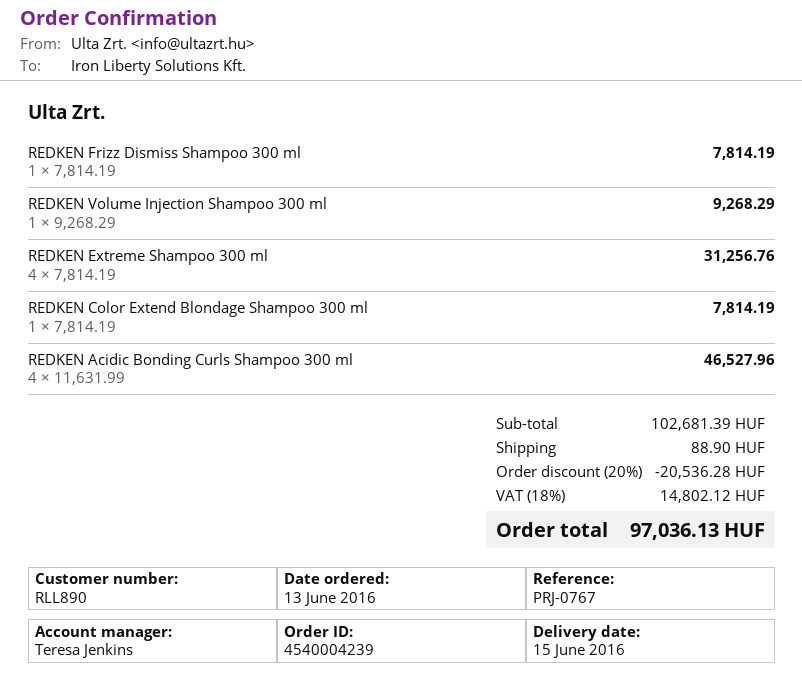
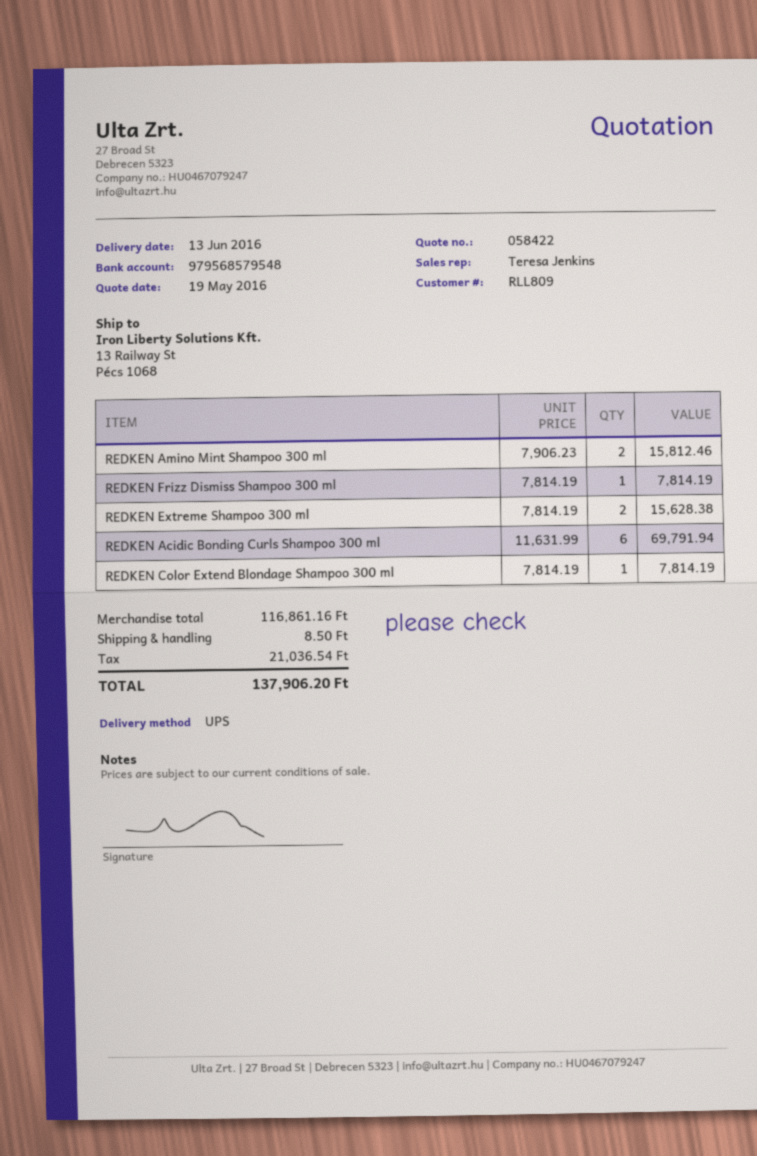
delivery date: 2016-06-15 -> 2016-06-13
customer number: RLL890 -> RLL809
REDKEN Volume Injection Shampoo 300 ml: 1 x 9268.29 = 9268.29 -> none
REDKEN Extreme Shampoo 300 ml: 4 x 7814.19 = 31256.76 -> 2 x 7814.19 = 15628.38
REDKEN Acidic Bonding Curls Shampoo 300 ml: 4 x 11631.99 = 46527.96 -> 6 x 11631.99 = 69791.94
REDKEN Amino Mint Shampoo 300 ml: none -> 2 x 7906.23 = 15812.46
subtotal: 102681.39 -> 116861.16
discount: 20% = 20536.28 -> none
shipping: 88.90 -> 8.50
tax: 14802.12 -> 21036.54
total: 97036.13 -> 137906.20

